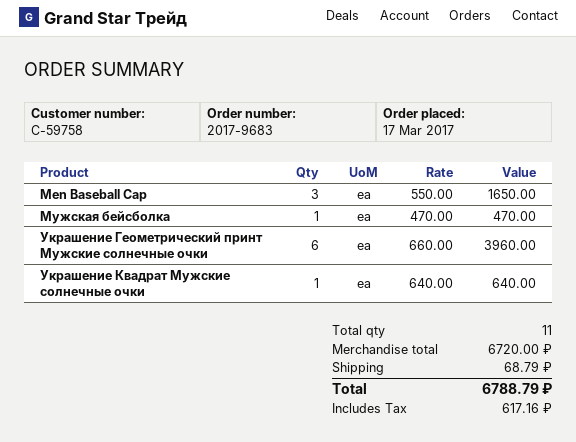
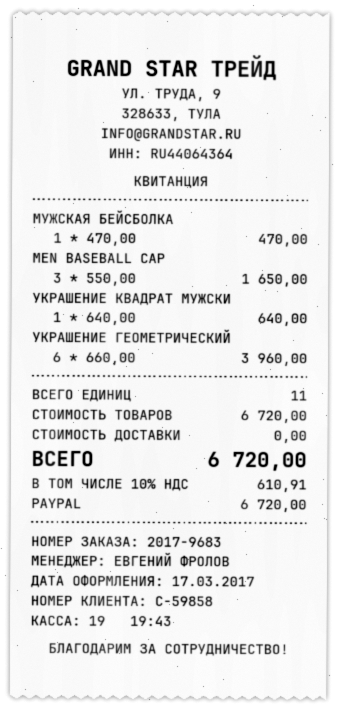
customer number: C-59758 -> C-59858
shipping: 68.79 -> 0.00
tax: 617.16 -> 610.91
total: 6788.79 -> 6720.00

